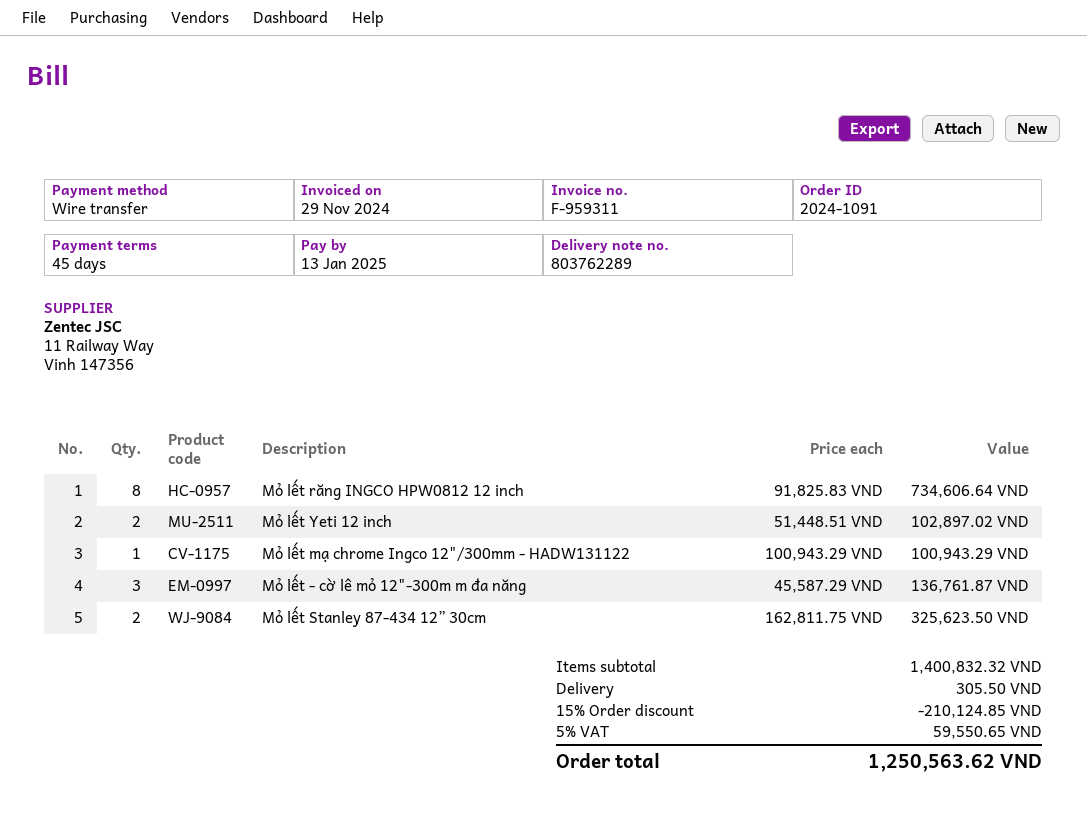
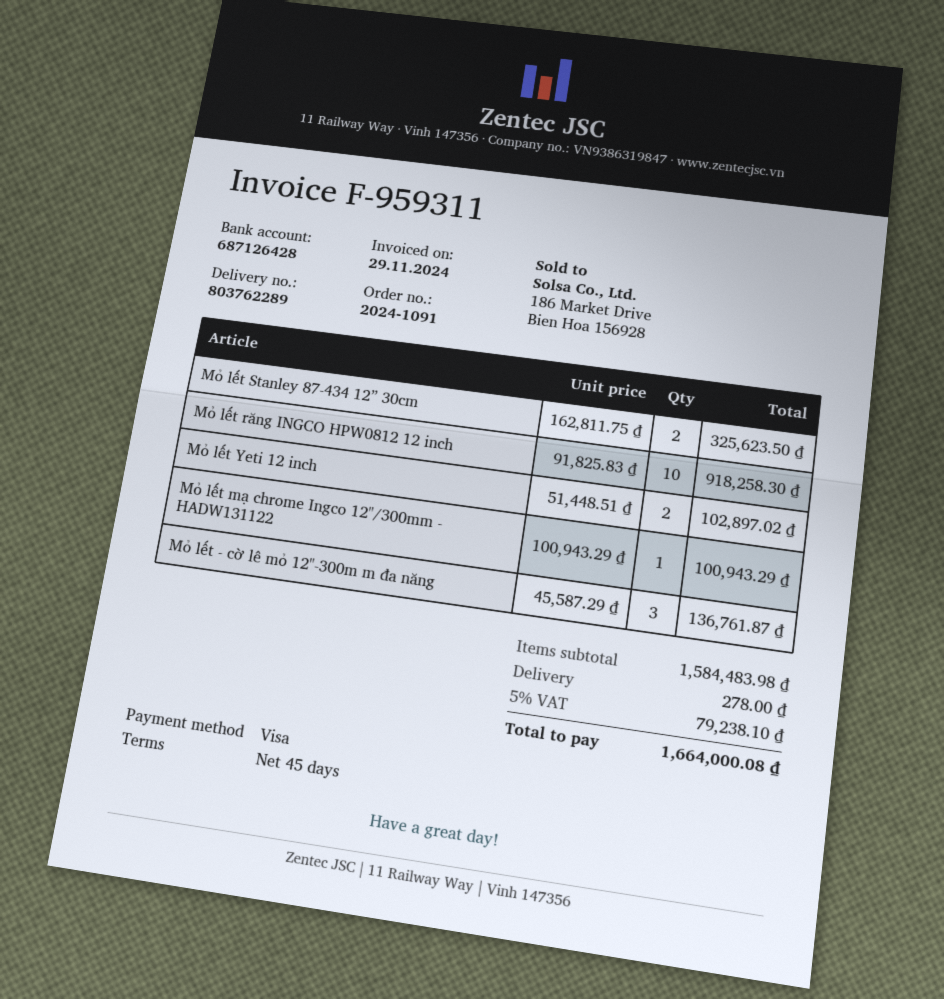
payment method: bank transfer -> Visa
Mỏ lết răng INGCO HPW0812 12 inch: 8 x 91825.83 = 734606.64 -> 10 x 91825.83 = 918258.30
subtotal: 1400832.32 -> 1584483.98
discount: 15% = 210124.85 -> none
shipping: 305.50 -> 278.00
tax: 5% = 59550.65 -> 5% = 79238.10
total: 1250563.62 -> 1664000.08

